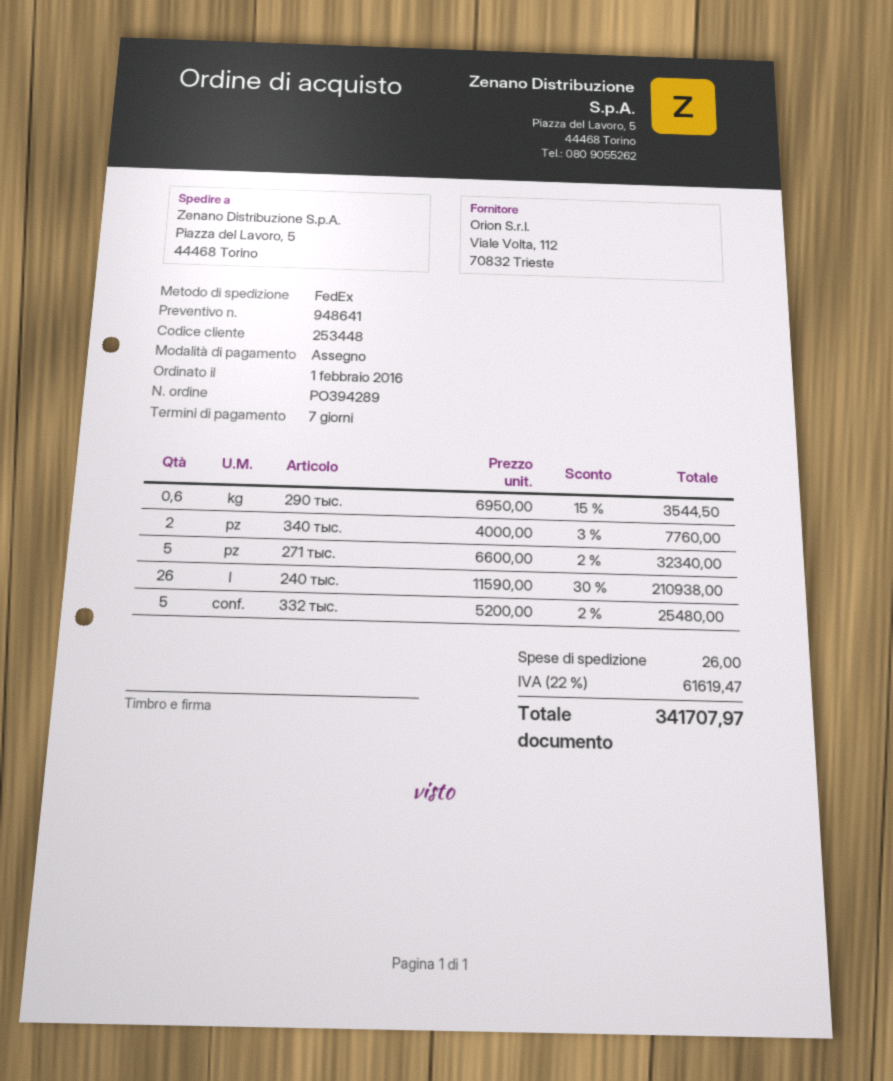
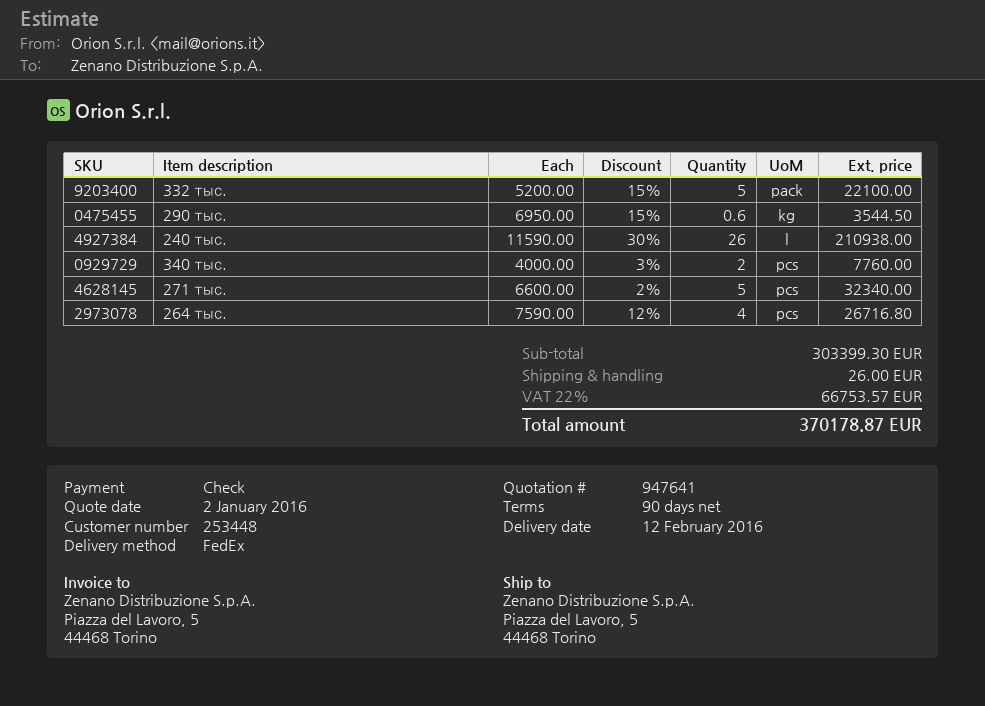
quote number: 948641 -> 947641
payment terms: 7 days -> 90 days
332 тыс.: 5 x 5200.00 - 2% = 25480.00 -> 5 x 5200.00 - 15% = 22100.00
264 тыс.: none -> 4 x 7590.00 - 12% = 26716.80
tax: 22% = 61619.47 -> 22% = 66753.57
total: 341707.97 -> 370178.87

